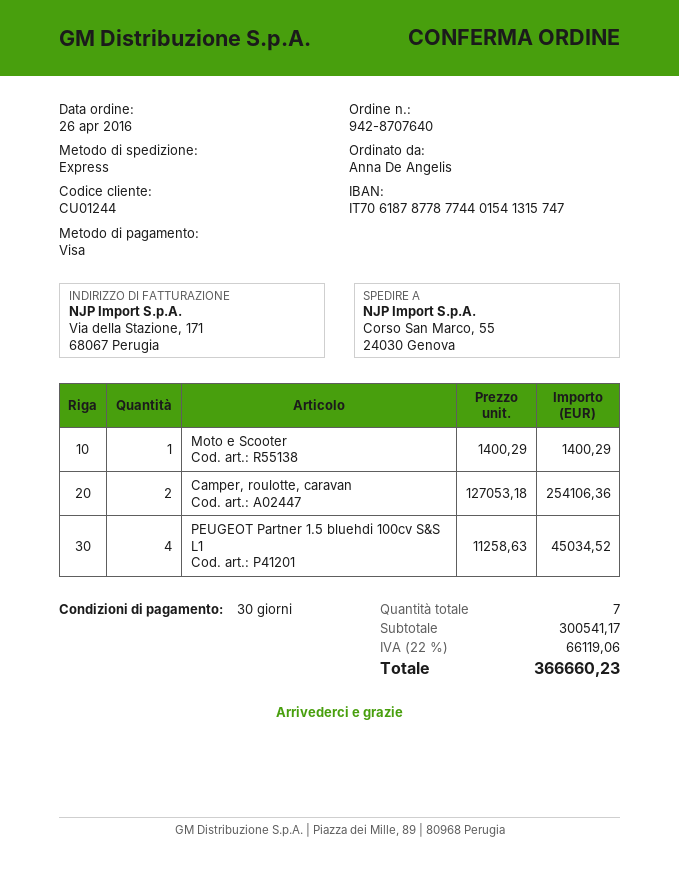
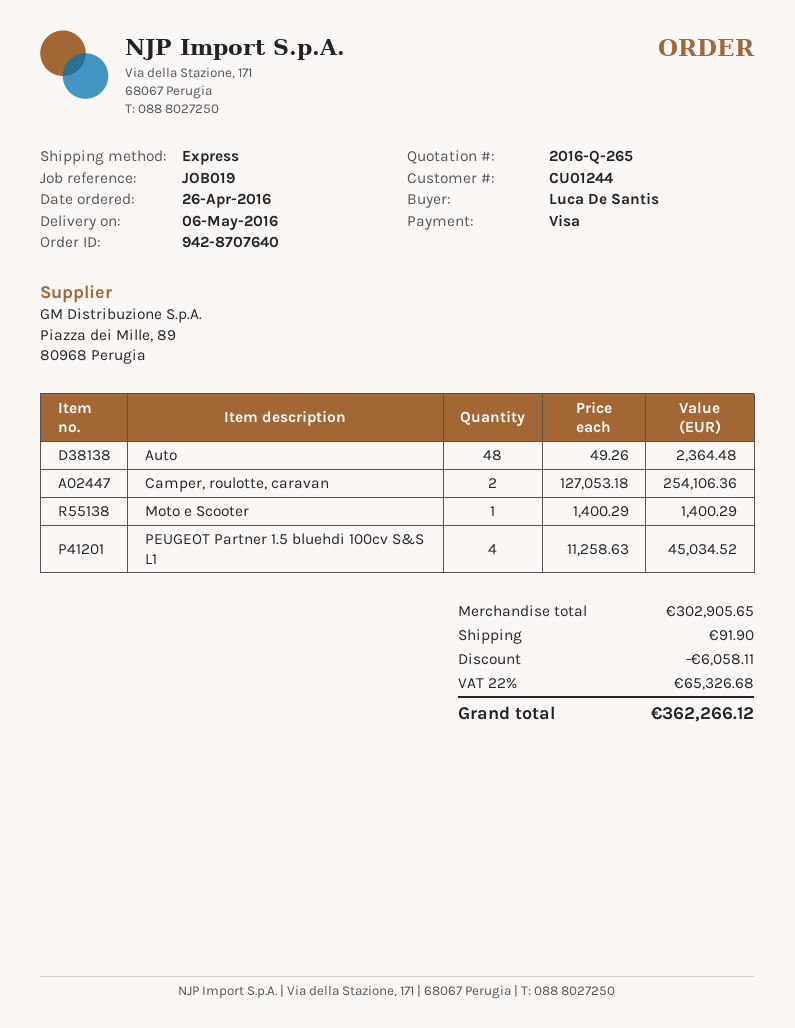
ordered by: Anna De Angelis -> Luca De Santis
Auto: none -> 48 x 49.26 = 2364.48
subtotal: 300541.17 -> 302905.65
discount: none -> 6058.11
shipping: none -> 91.90
tax: 22% = 66119.06 -> 22% = 65326.68
total: 366660.23 -> 362266.12

